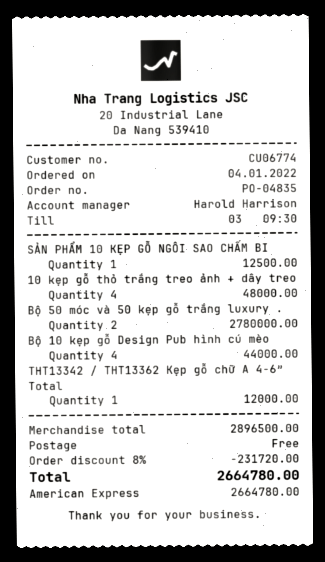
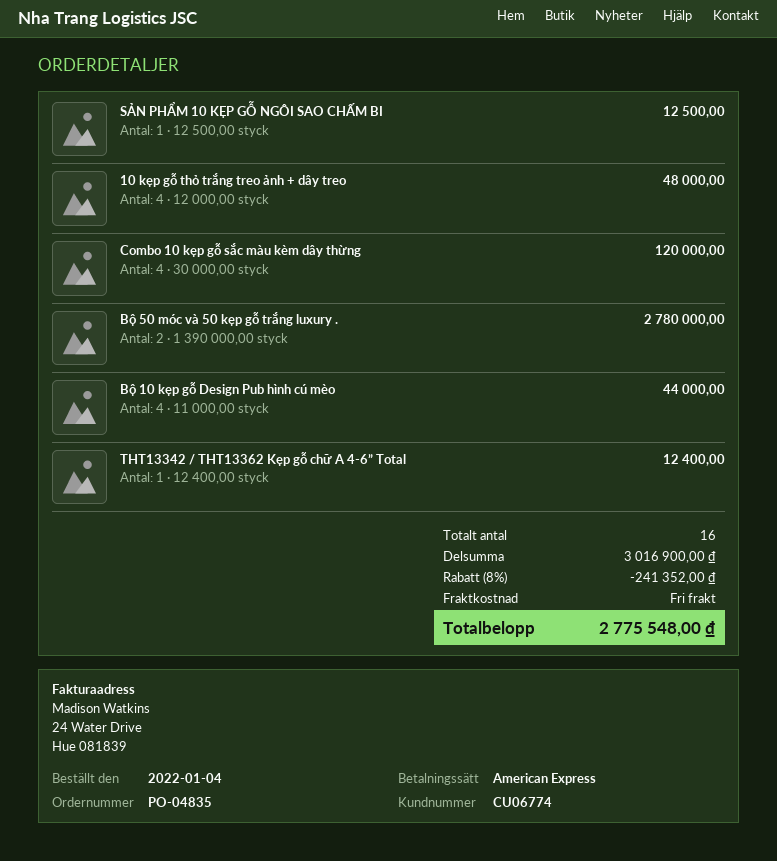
THT13342 / THT13362 Kẹp gỗ chữ A 4-6” Total: 1 for 12000.00 -> 1 for 12400.00
Combo 10 kẹp gỗ sắc màu kèm dây thừng: none -> 4 for 120000.00
subtotal: 2896500.00 -> 3016900.00
discount: 8% = 231720.00 -> 8% = 241352.00
total: 2664780.00 -> 2775548.00

